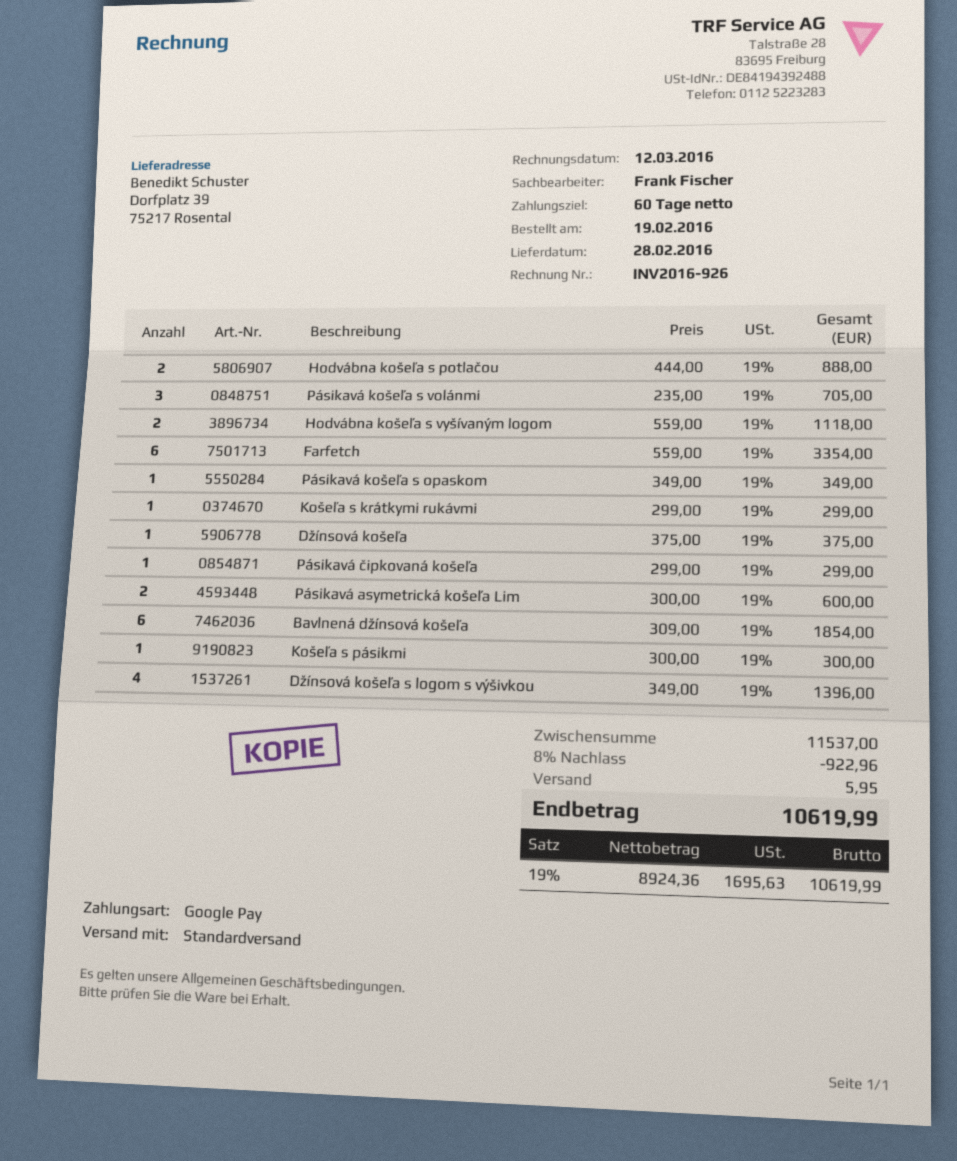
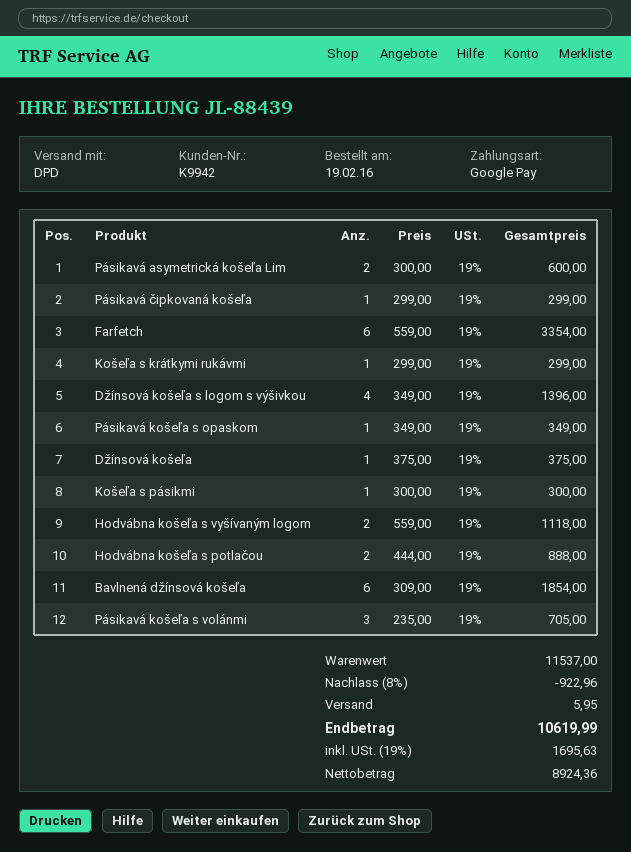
shipping method: standard -> DPD

